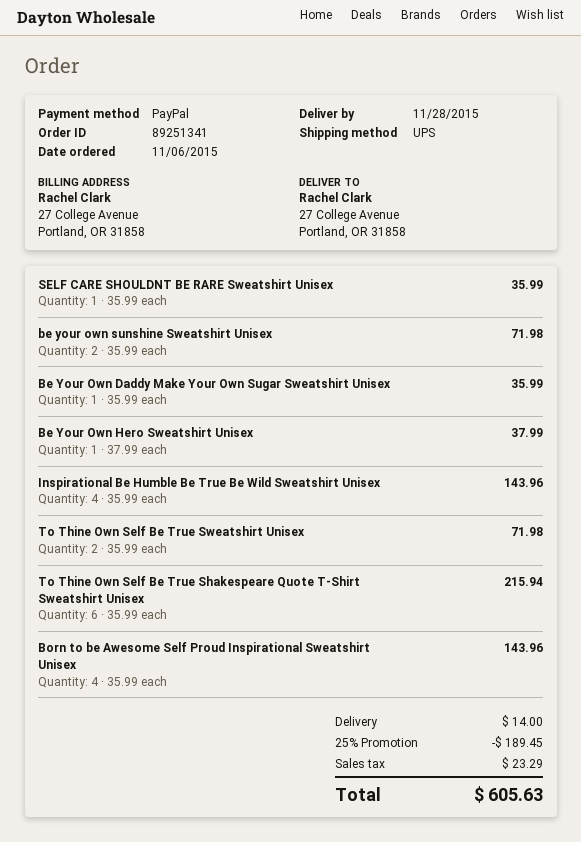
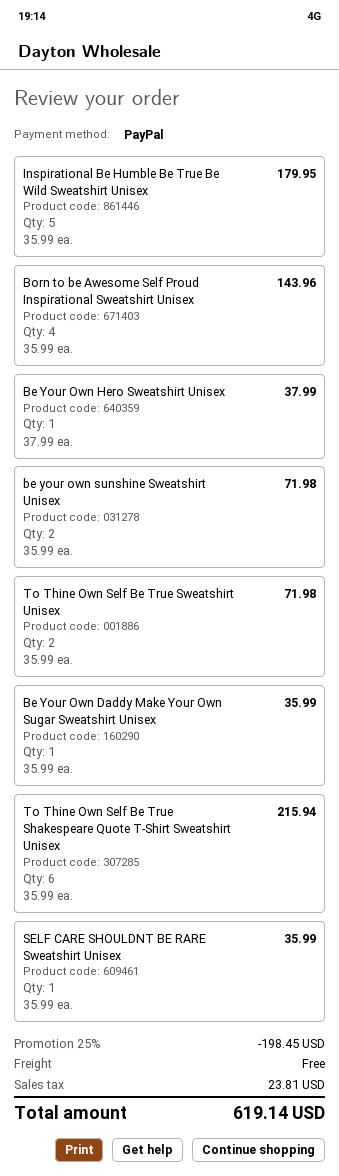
Inspirational Be Humble Be True Be Wild Sweatshirt Unisex: 4 x 35.99 = 143.96 -> 5 x 35.99 = 179.95
discount: 25% = 189.45 -> 25% = 198.45
shipping: 14.00 -> 0.00
tax: 23.29 -> 23.81
total: 605.63 -> 619.14

